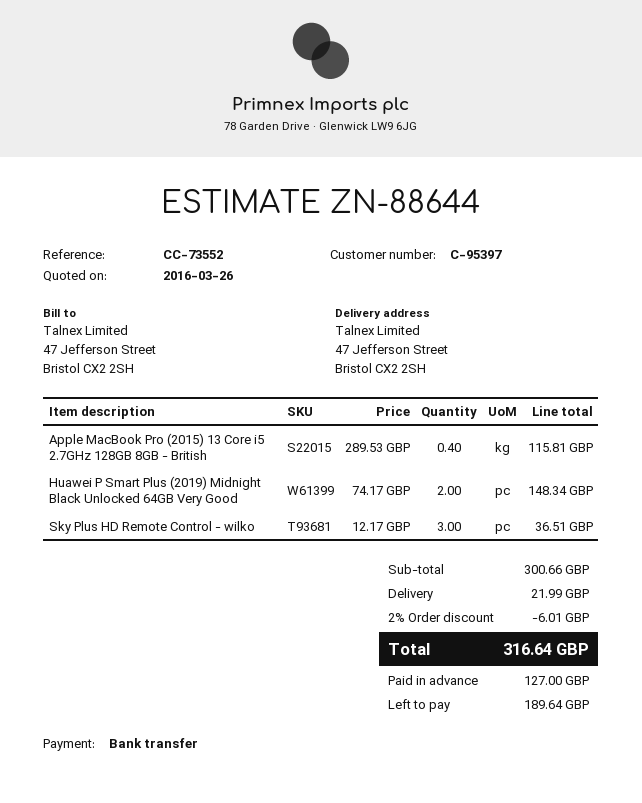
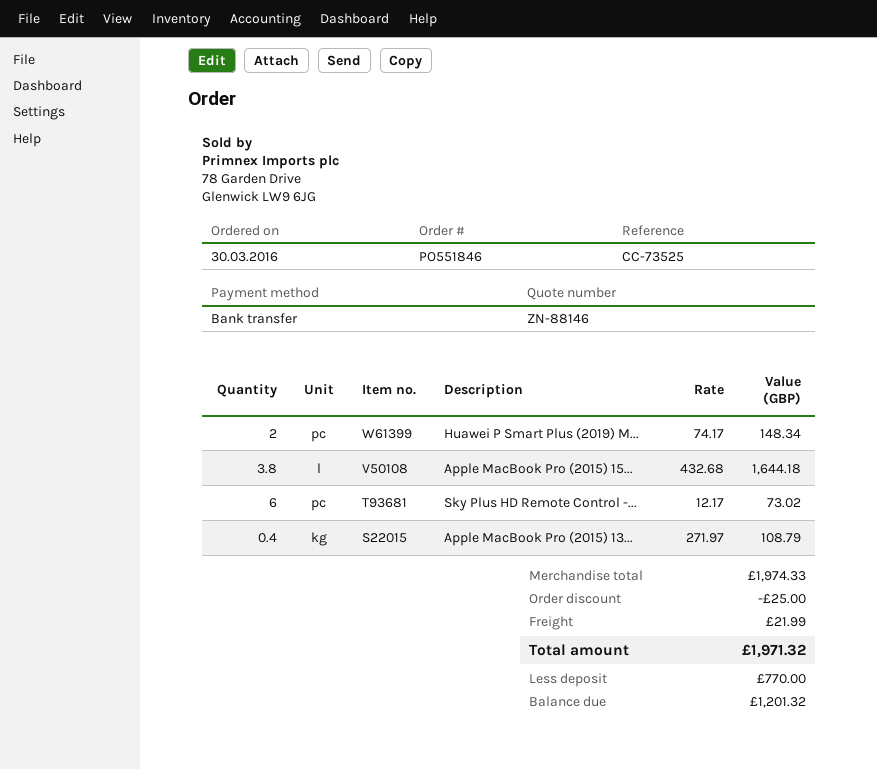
quote number: ZN-88644 -> ZN-88146
reference: CC-73552 -> CC-73525
Apple MacBook Pro (2015) 13 Core i5 2.7GHz 128GB 8GB - British: 0.4 x 289.53 = 115.81 -> 0.4 x 271.97 = 108.79
Sky Plus HD Remote Control - wilko: 3 x 12.17 = 36.51 -> 6 x 12.17 = 73.02
Apple MacBook Pro (2015) 15...: none -> 3.8 x 432.68 = 1644.18
subtotal: 300.66 -> 1974.33
discount: 6.01 -> 25.00
total: 316.64 -> 1971.32
deposit: 127.00 -> 770.00
balance: 189.64 -> 1201.32

